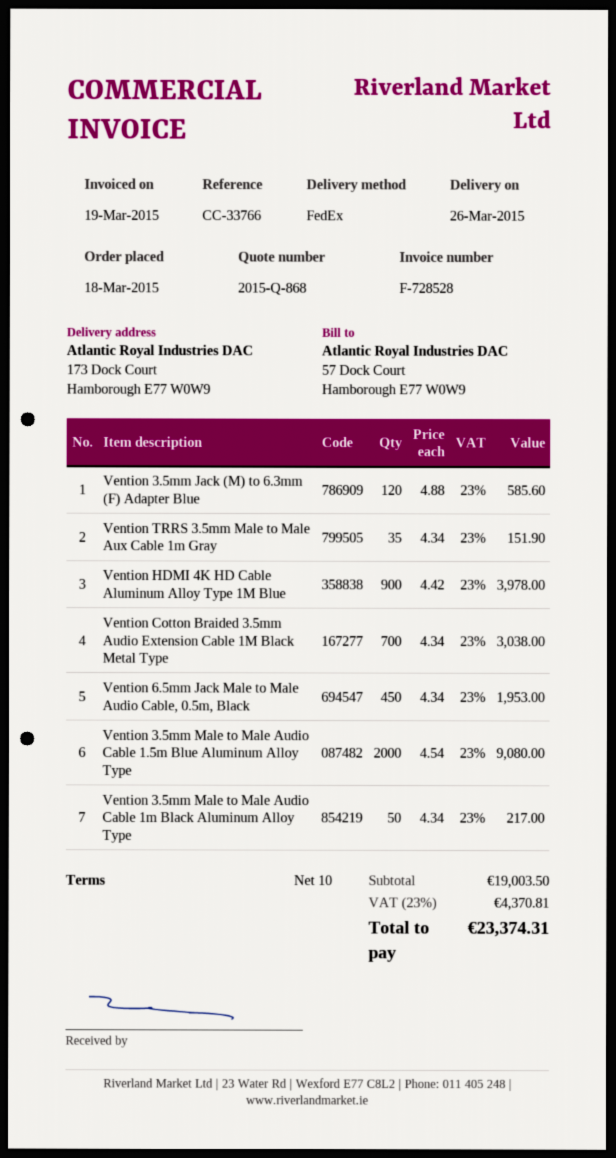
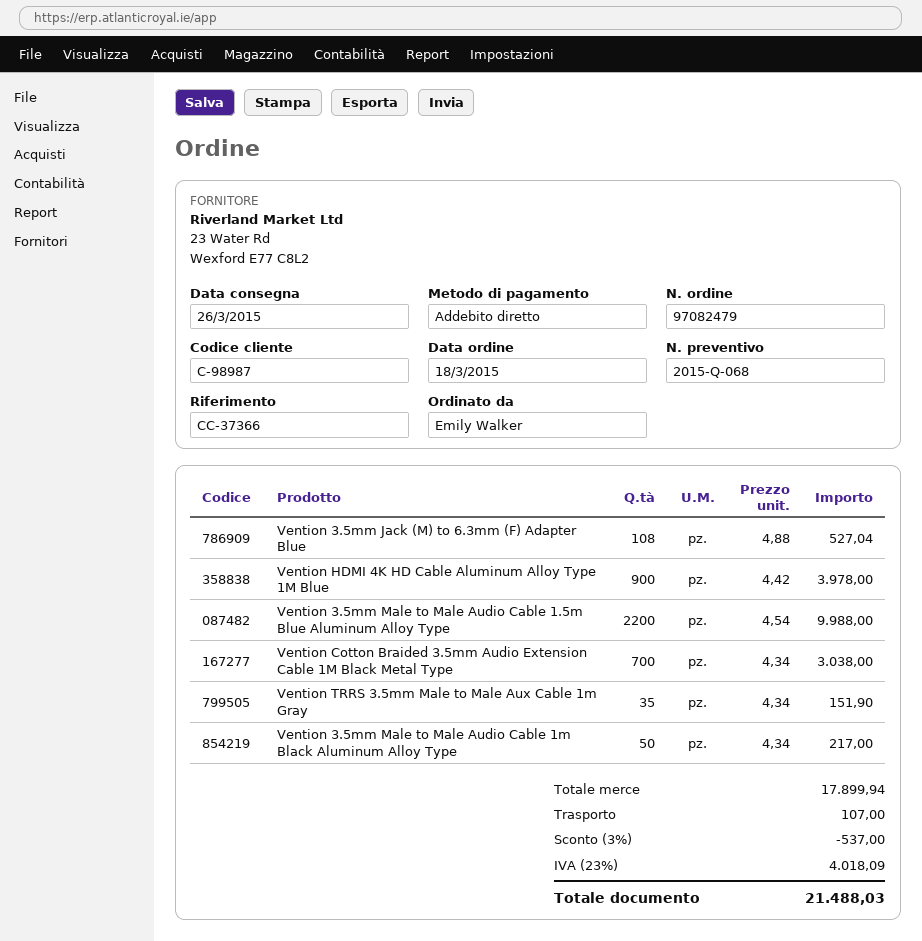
quote number: 2015-Q-868 -> 2015-Q-068
reference: CC-33766 -> CC-37366
Vention 3.5mm Jack (M) to 6.3mm (F) Adapter Blue: 120 x 4.88 = 585.60 -> 108 x 4.88 = 527.04
Vention 6.5mm Jack Male to Male Audio Cable, 0.5m, Black: 450 x 4.34 = 1953.00 -> none
Vention 3.5mm Male to Male Audio Cable 1.5m Blue Aluminum Alloy Type: 2000 x 4.54 = 9080.00 -> 2200 x 4.54 = 9988.00
subtotal: 19003.50 -> 17899.94
discount: none -> 3% = 537.00
shipping: none -> 107.00
tax: 23% = 4370.81 -> 23% = 4018.09
total: 23374.31 -> 21488.03

